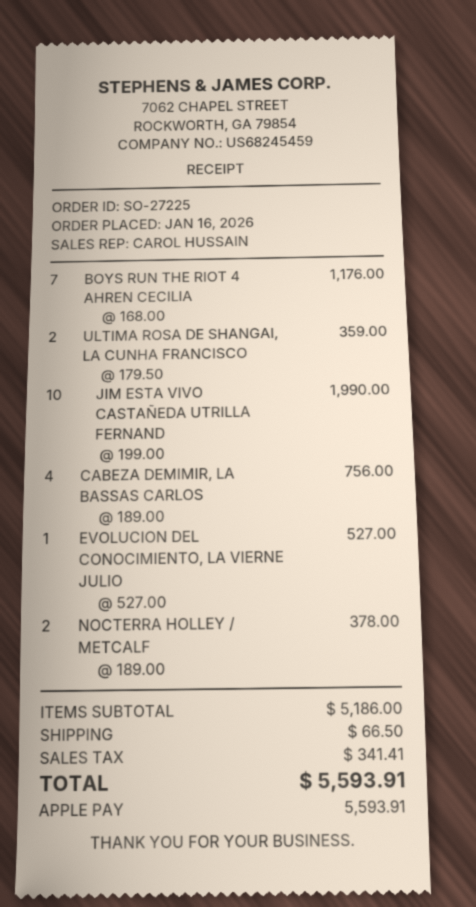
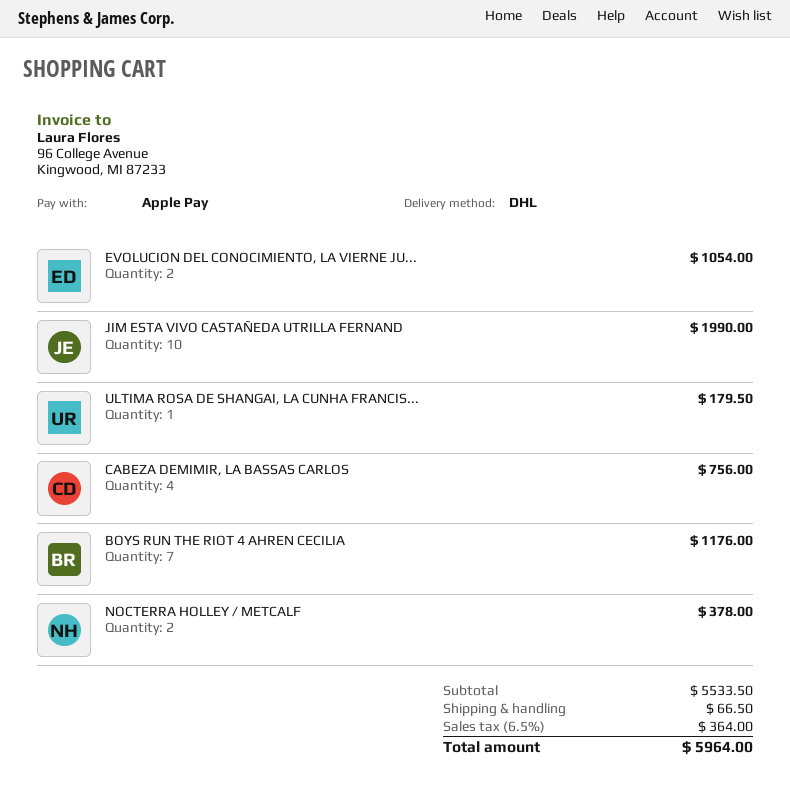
ULTIMA ROSA DE SHANGAI, LA CUNHA FRANCISCO: 2 for 359.00 -> 1 for 179.50
EVOLUCION DEL CONOCIMIENTO, LA VIERNE JULIO: 1 for 527.00 -> 2 for 1054.00
subtotal: 5186.00 -> 5533.50
tax: 341.41 -> 364.00
total: 5593.91 -> 5964.00

